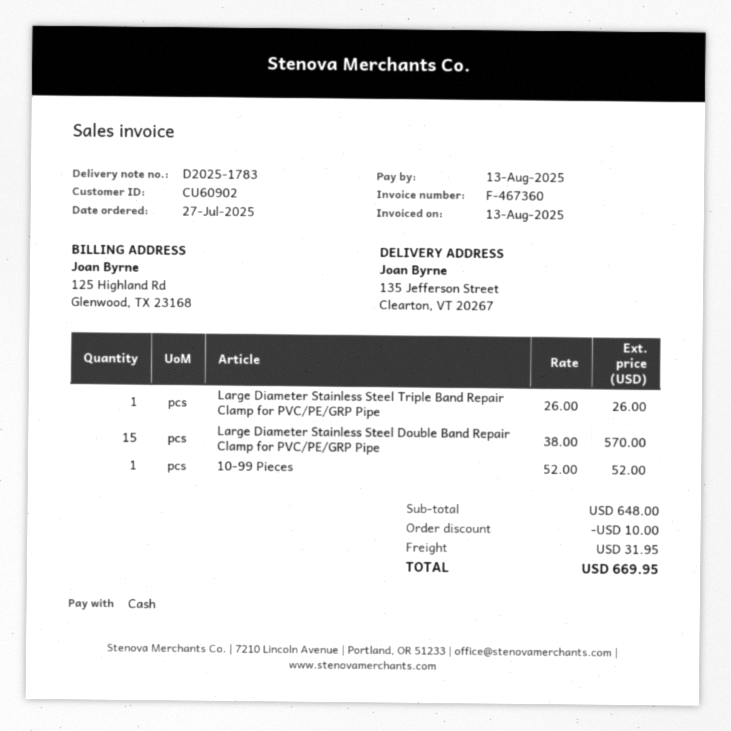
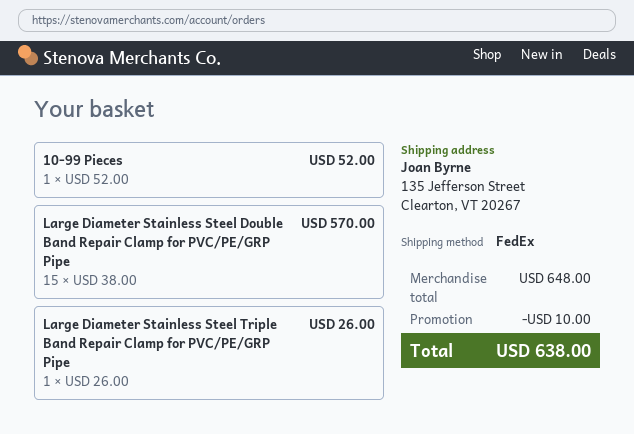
shipping: 31.95 -> none
total: 669.95 -> 638.00

